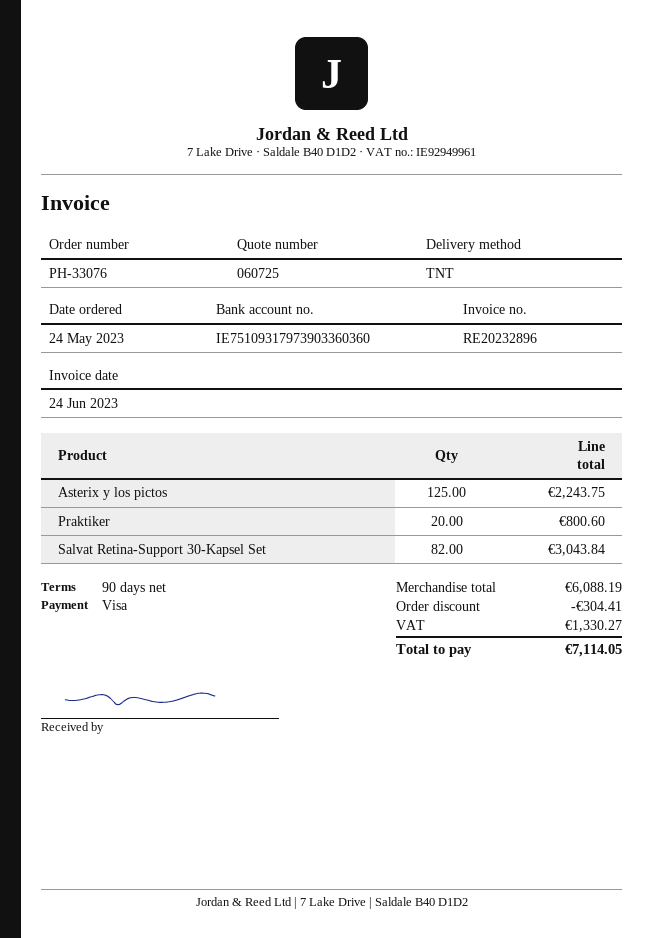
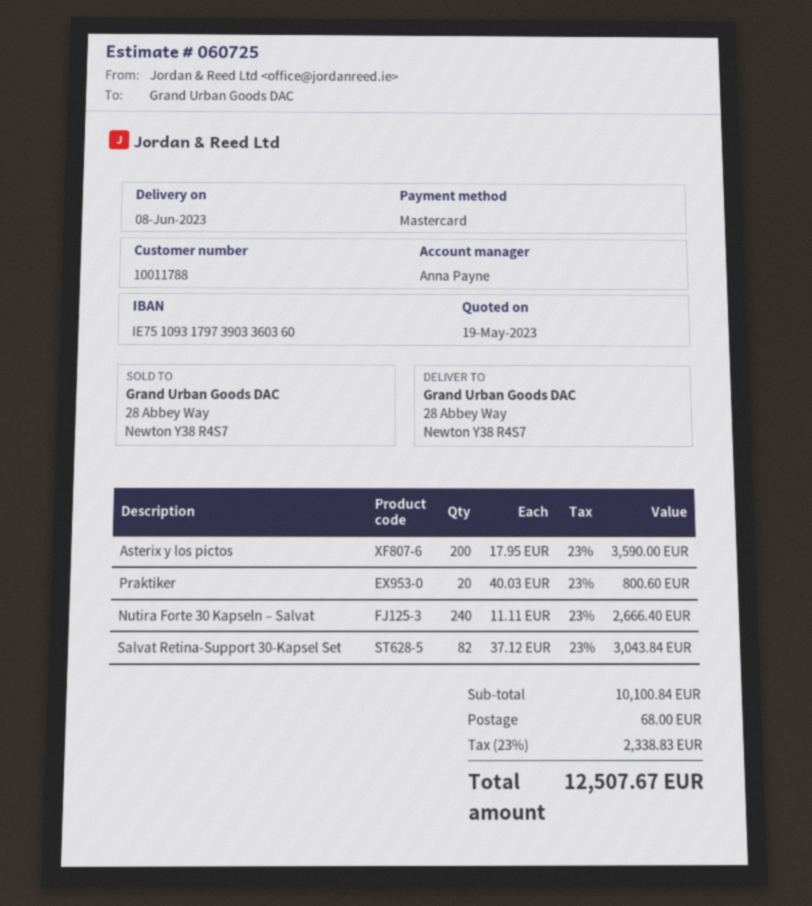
payment method: Visa -> Mastercard
Asterix y los pictos: 125 for 2243.75 -> 200 for 3590.00
Nutira Forte 30 Kapseln – Salvat: none -> 240 for 2666.40
subtotal: 6088.19 -> 10100.84
discount: 304.41 -> none
shipping: none -> 68.00
tax: 1330.27 -> 2338.83
total: 7114.05 -> 12507.67

